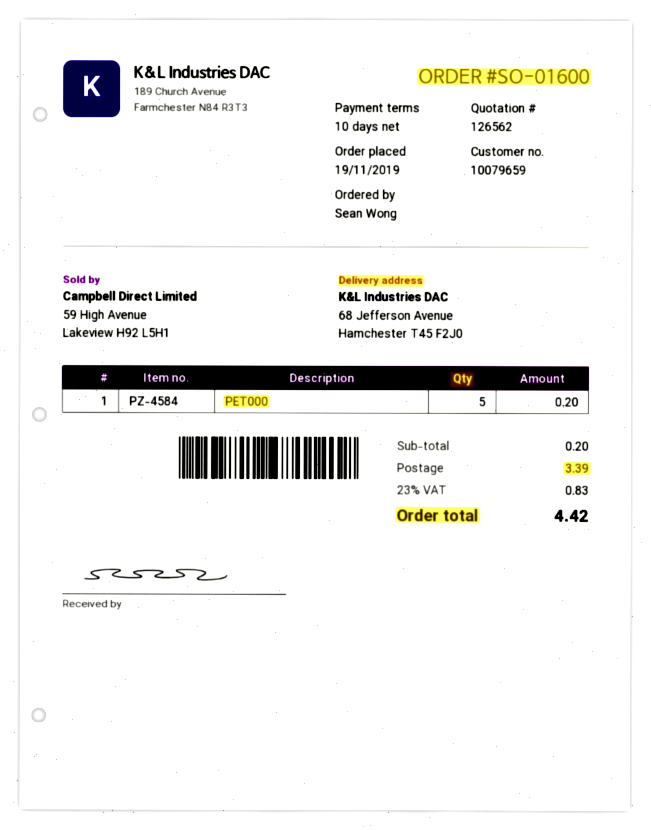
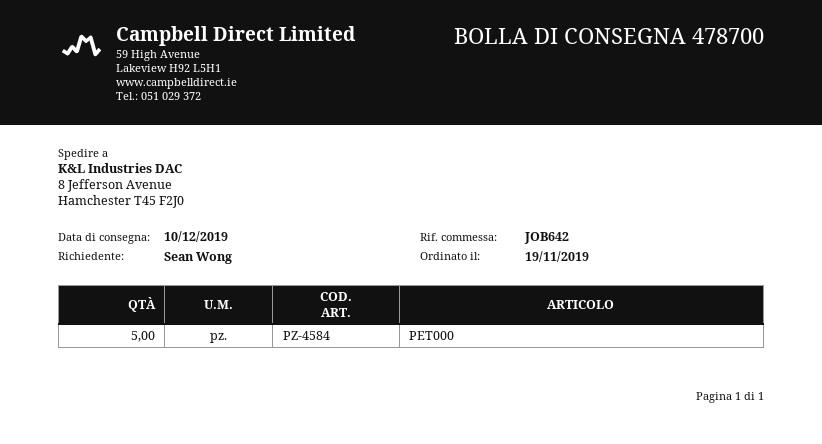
ship to: 68 Jefferson Avenue, Hamchester T45 F2J0 -> 8 Jefferson Avenue, Hamchester T45 F2J0

